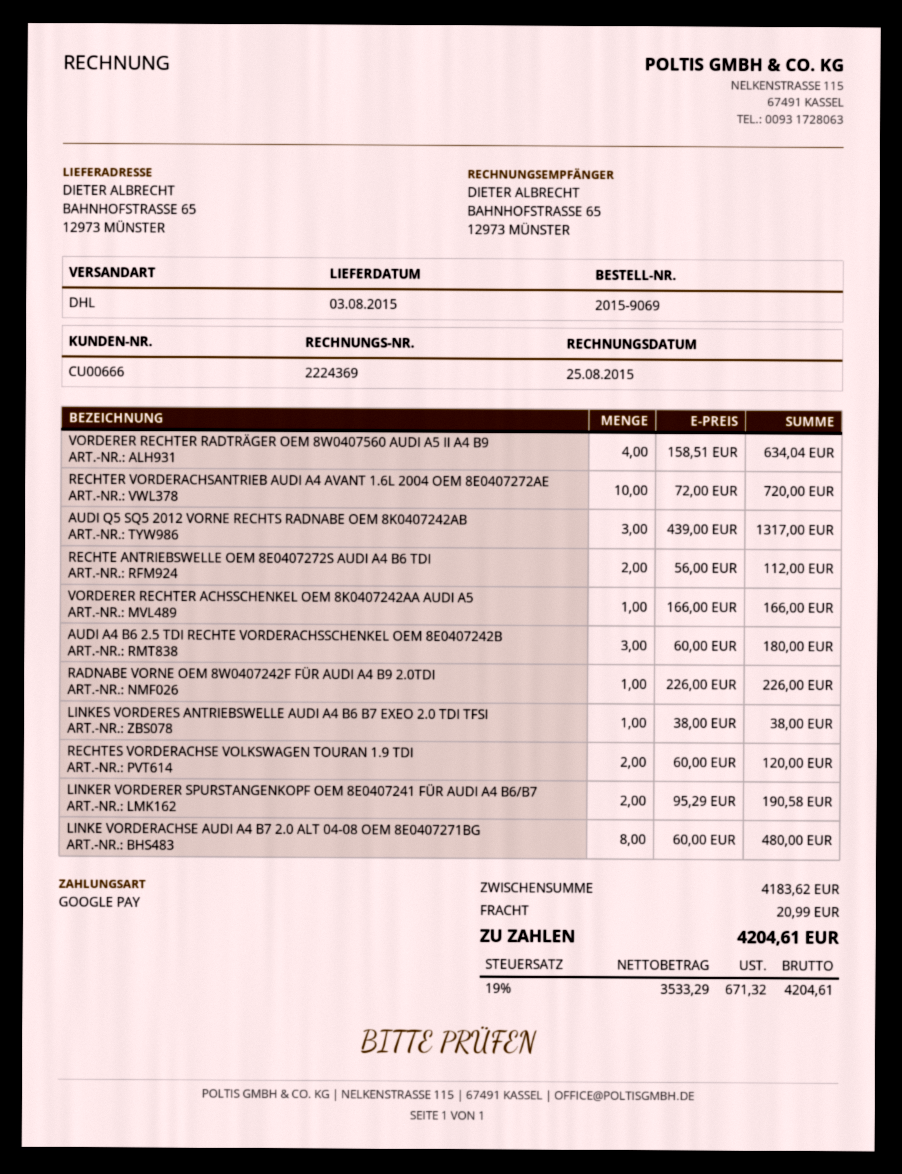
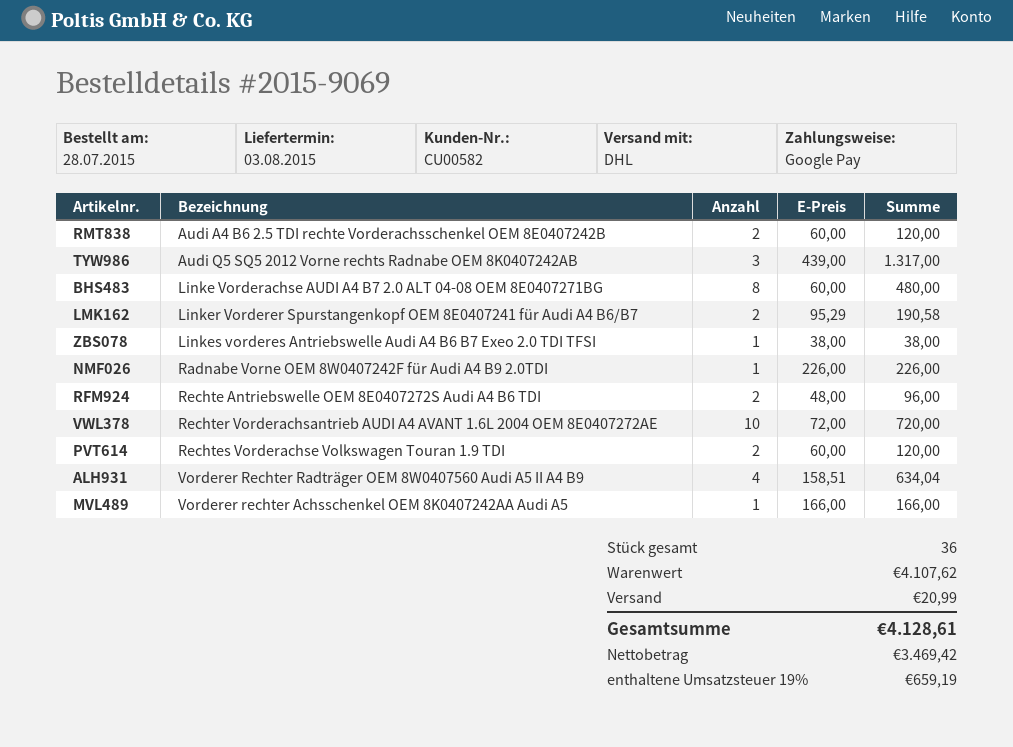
customer number: CU00666 -> CU00582
RECHTE ANTRIEBSWELLE OEM 8E0407272S AUDI A4 B6 TDI: 2 x 56.00 = 112.00 -> 2 x 48.00 = 96.00
AUDI A4 B6 2.5 TDI RECHTE VORDERACHSSCHENKEL OEM 8E0407242B: 3 x 60.00 = 180.00 -> 2 x 60.00 = 120.00
subtotal: 4183.62 -> 4107.62
net: 3533.29 -> 3469.42
tax: 19% = 671.32 -> 19% = 659.19
total: 4204.61 -> 4128.61

